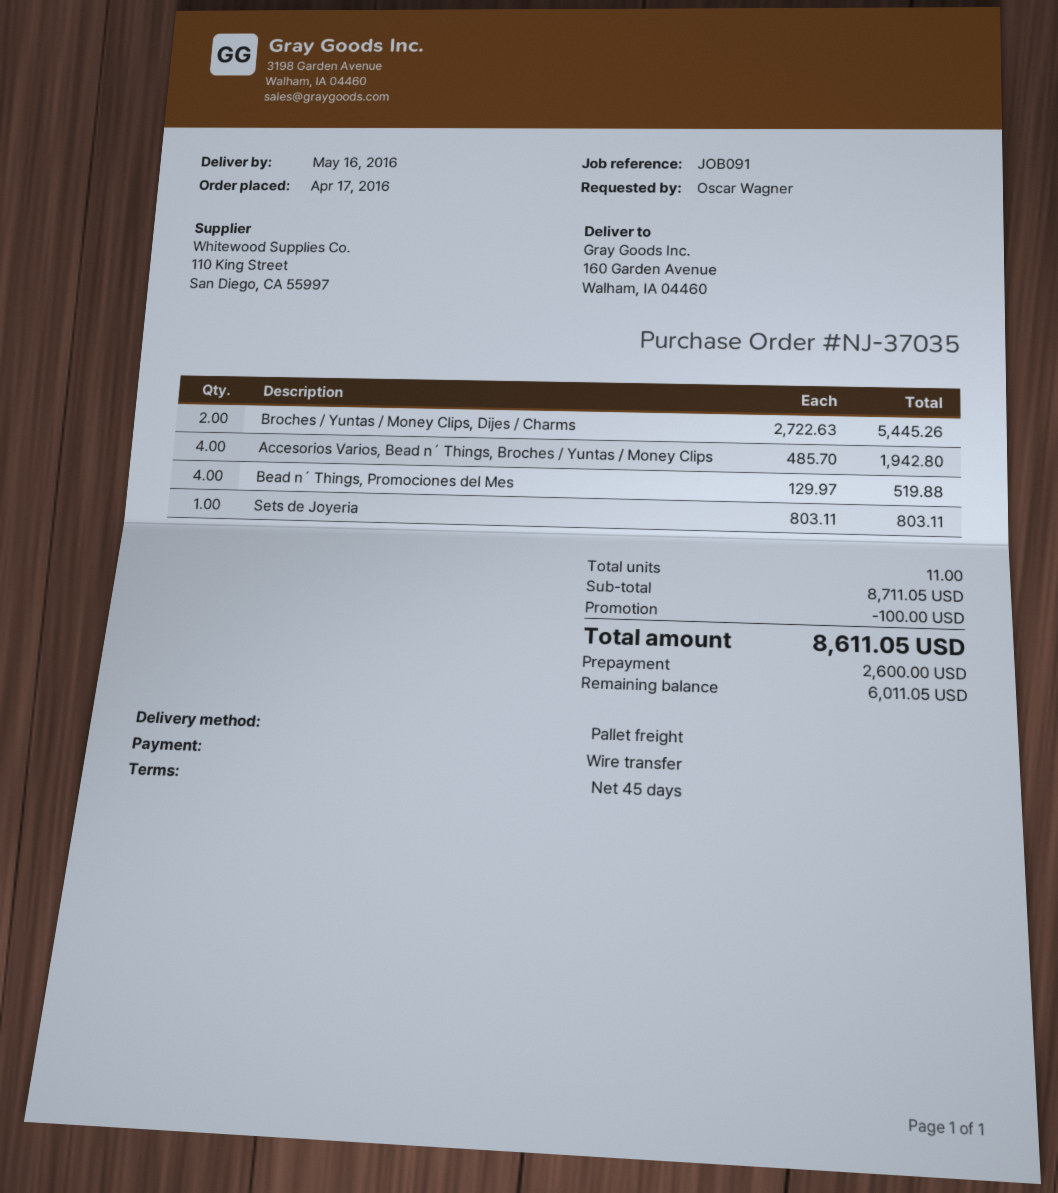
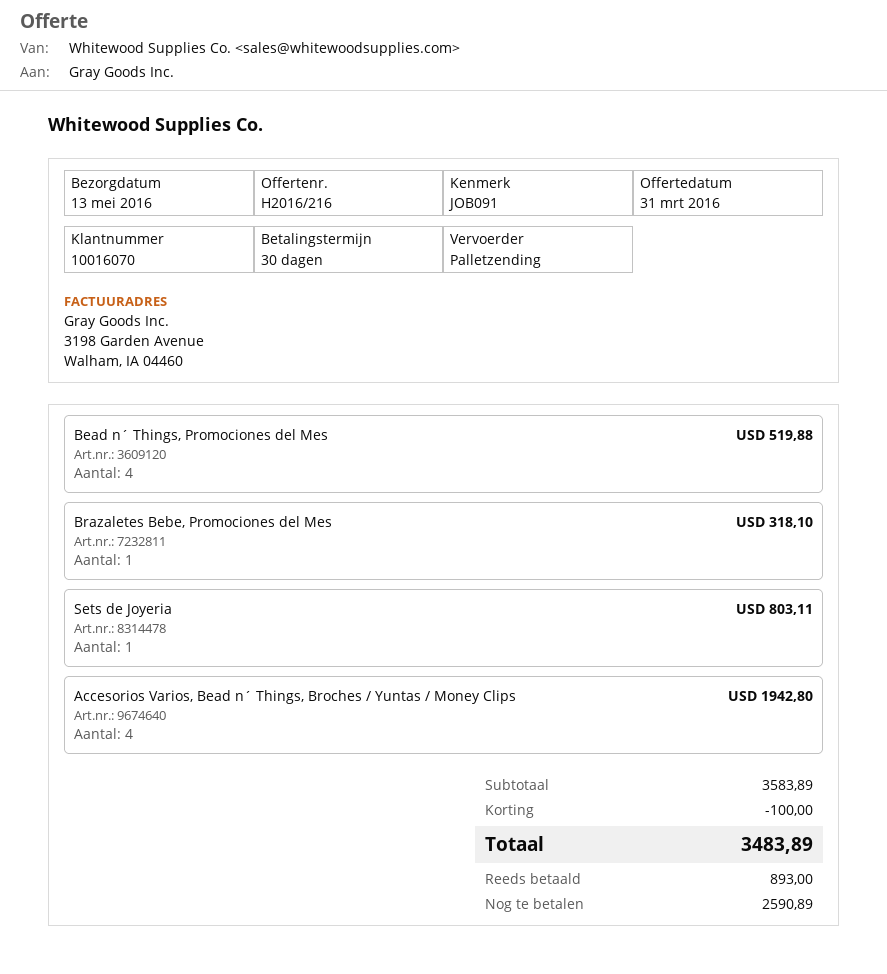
delivery date: 2016-05-16 -> 2016-05-13
payment terms: 45 days -> 30 days
Broches / Yuntas / Money Clips, Dijes / Charms: 2 for 5445.26 -> none
Brazaletes Bebe, Promociones del Mes: none -> 1 for 318.10
subtotal: 8711.05 -> 3583.89
total: 8611.05 -> 3483.89
deposit: 2600.00 -> 893.00
balance: 6011.05 -> 2590.89

